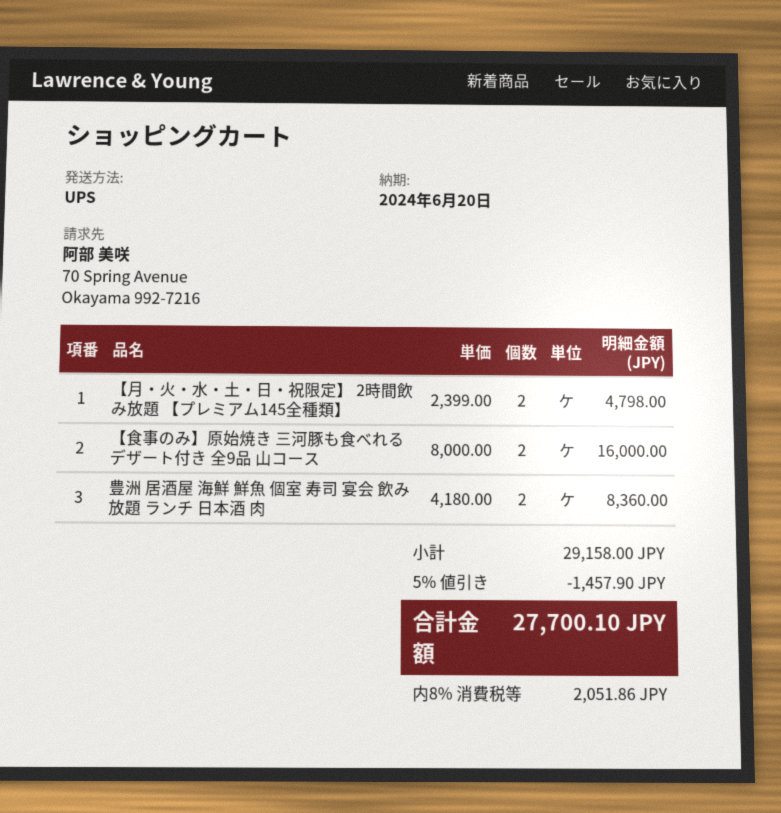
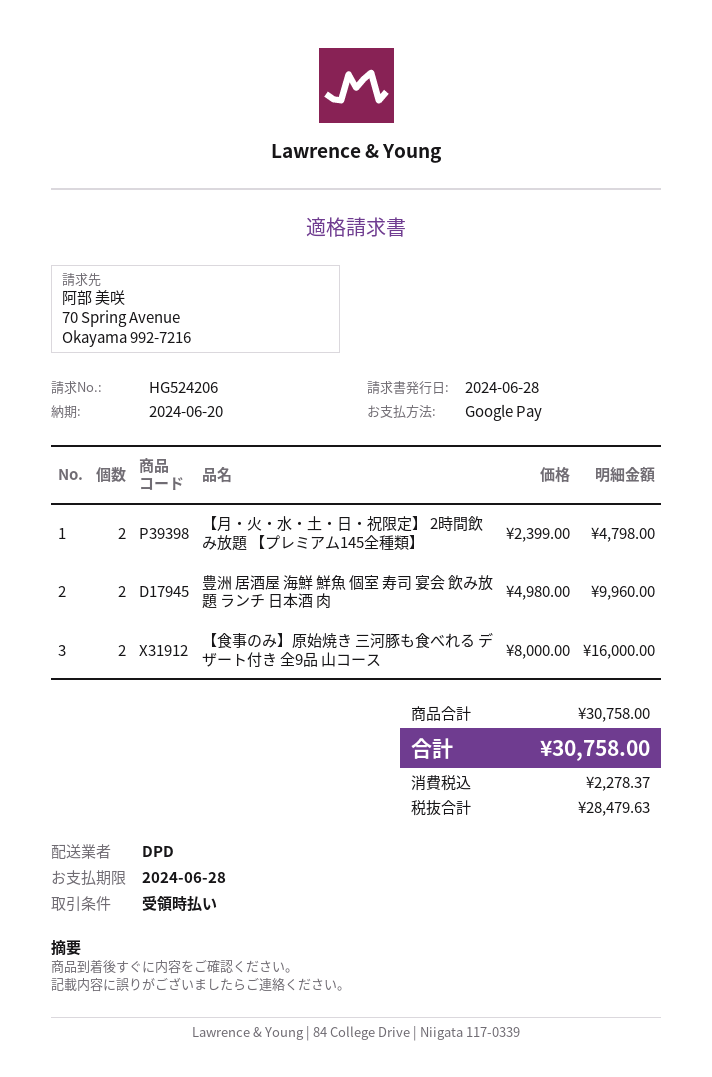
shipping method: UPS -> DPD
豊洲 居酒屋 海鮮 鮮魚 個室 寿司 宴会 飲み放題 ランチ 日本酒 肉: 2 x 4180.00 = 8360.00 -> 2 x 4980.00 = 9960.00
subtotal: 29158.00 -> 30758.00
discount: 5% = 1457.90 -> none
tax: 2051.86 -> 2278.37
total: 27700.10 -> 30758.00

